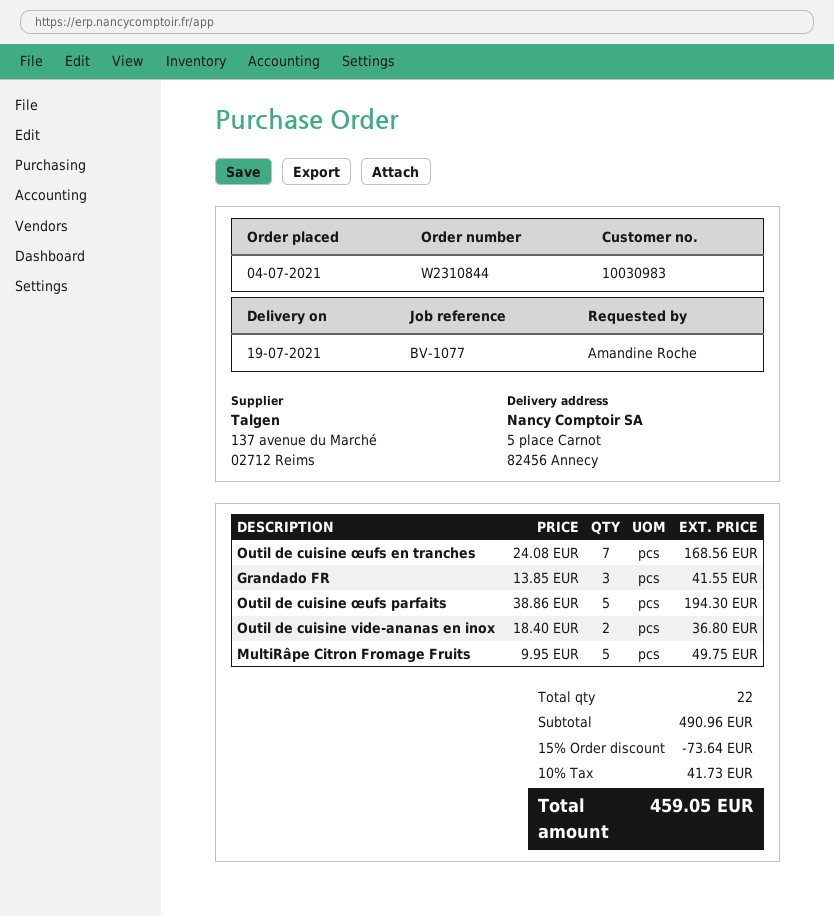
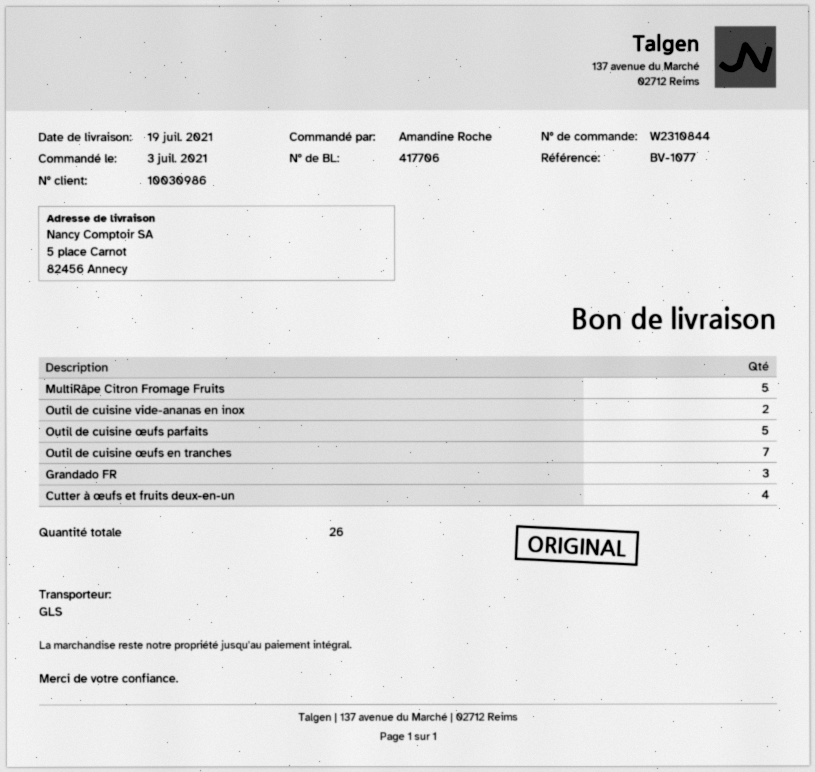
order date: 2021-07-04 -> 2021-07-03
customer number: 10030983 -> 10030986
Cutter à œufs et fruits deux-en-un: none -> 4
total quantity: 22 -> 26

